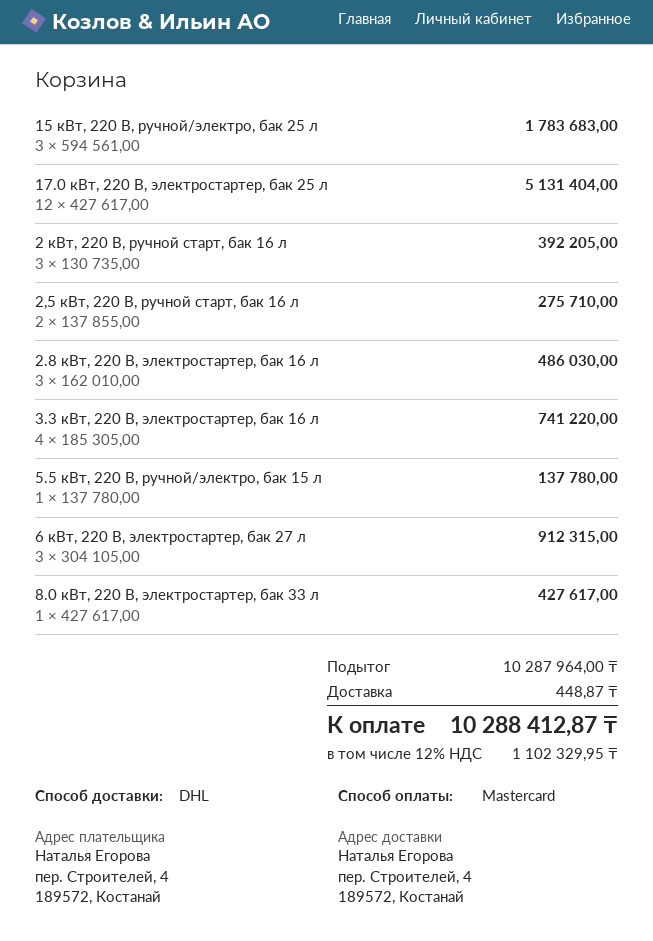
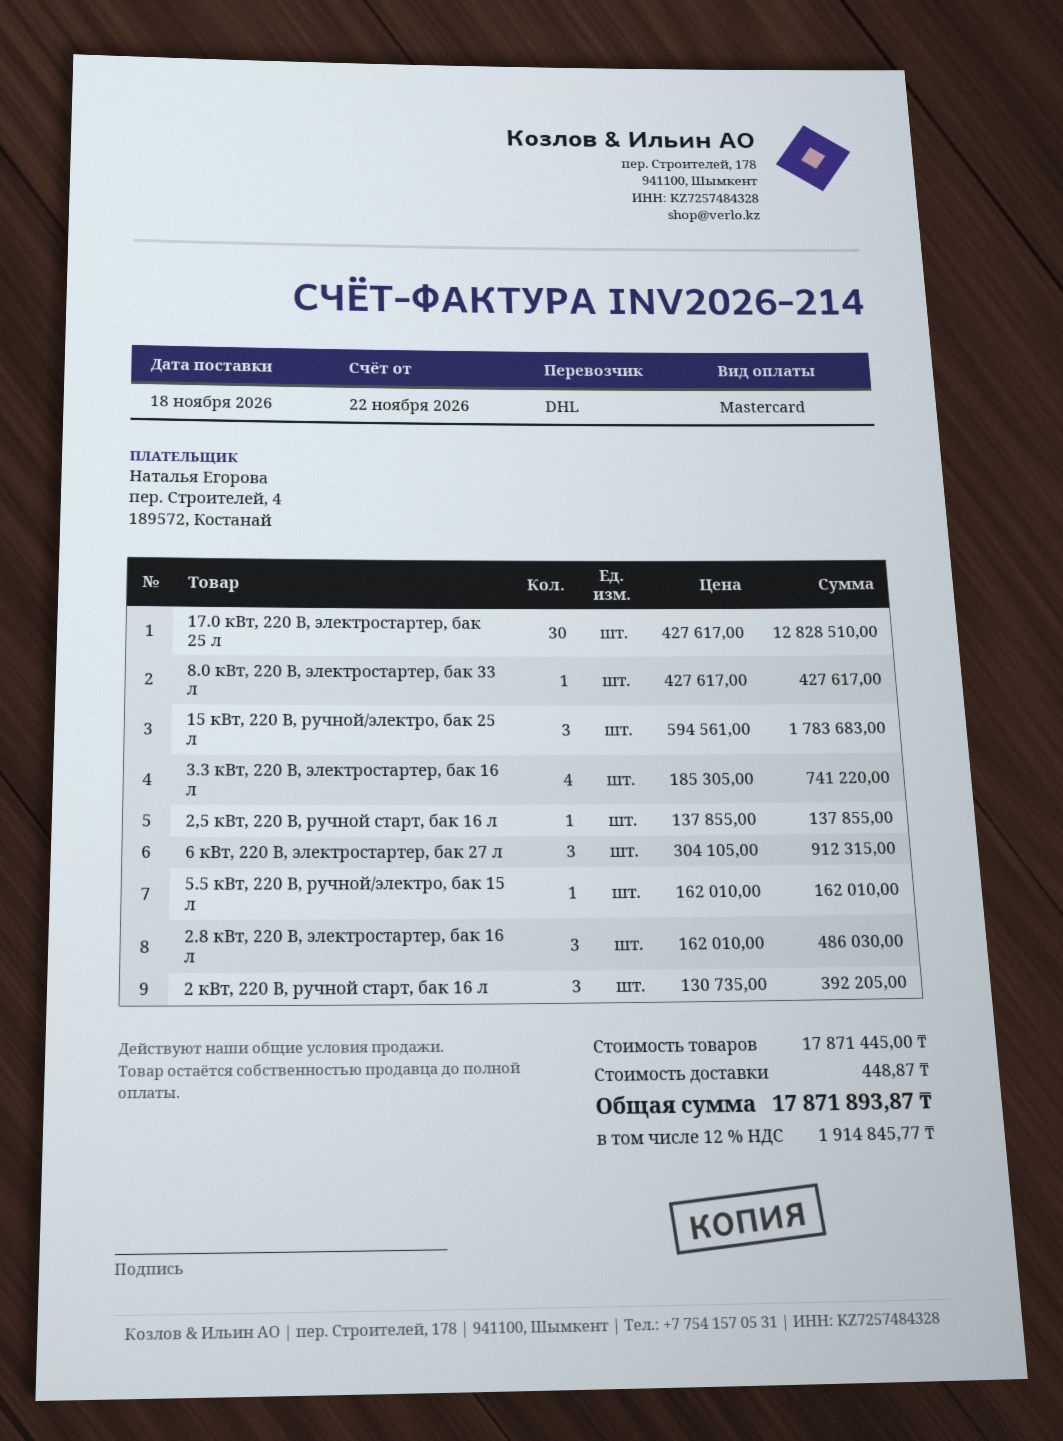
17.0 кВт, 220 В, электростартер, бак 25 л: 12 x 427617.00 = 5131404.00 -> 30 x 427617.00 = 12828510.00
2,5 кВт, 220 В, ручной старт, бак 16 л: 2 x 137855.00 = 275710.00 -> 1 x 137855.00 = 137855.00
5.5 кВт, 220 В, ручной/электро, бак 15 л: 1 x 137780.00 = 137780.00 -> 1 x 162010.00 = 162010.00
subtotal: 10287964.00 -> 17871445.00
tax: 12% = 1102329.95 -> 12% = 1914845.77
total: 10288412.87 -> 17871893.87

